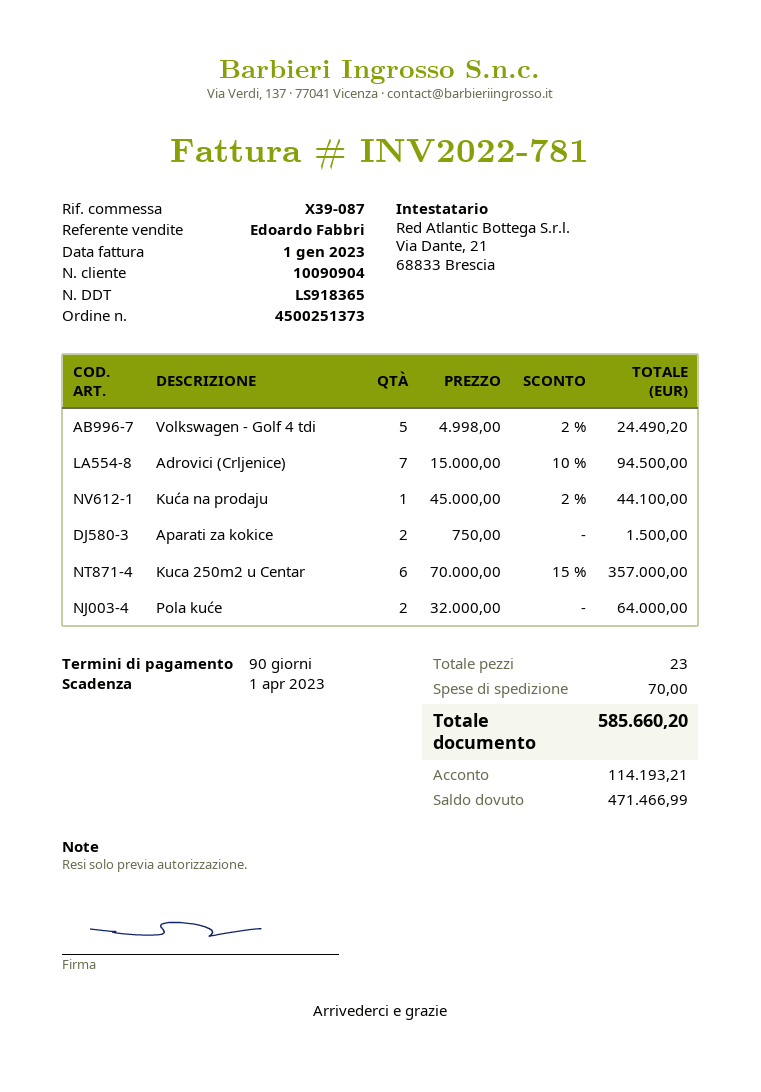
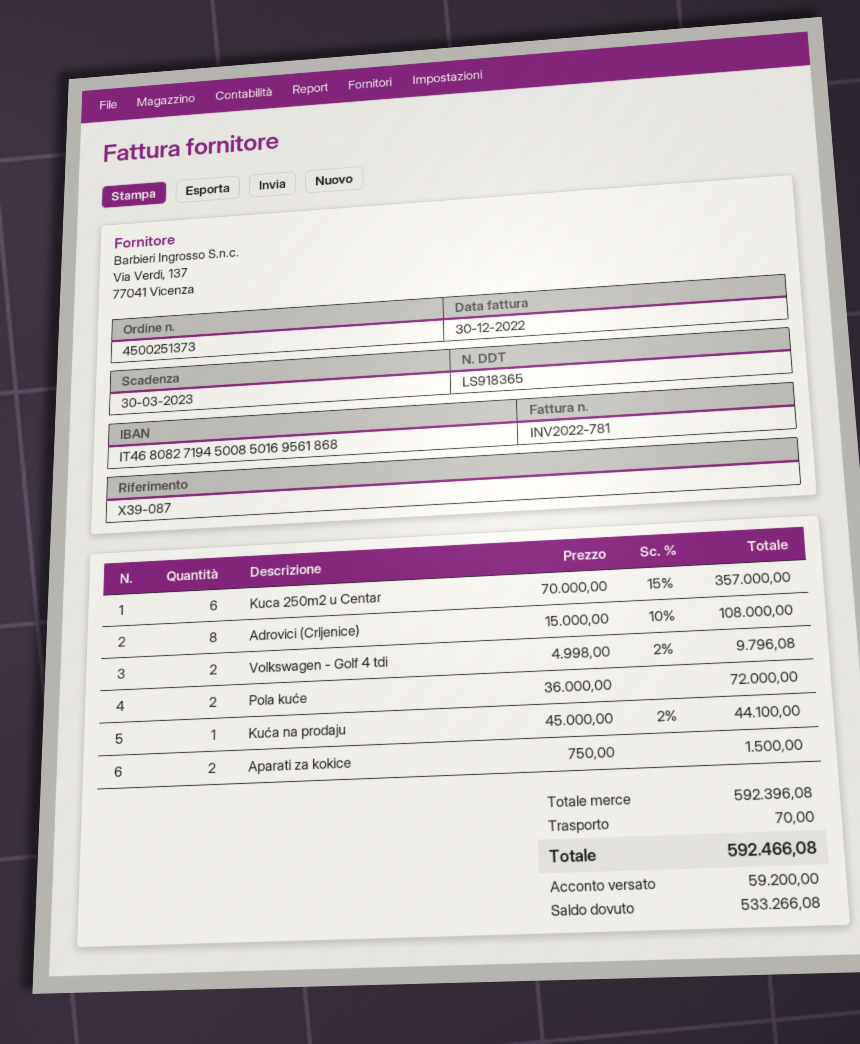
invoice date: 2023-01-01 -> 2022-12-30
due date: 2023-04-01 -> 2023-03-30
Volkswagen - Golf 4 tdi: 5 x 4998.00 - 2% = 24490.20 -> 2 x 4998.00 - 2% = 9796.08
Adrovici (Crljenice): 7 x 15000.00 - 10% = 94500.00 -> 8 x 15000.00 - 10% = 108000.00
Pola kuće: 2 x 32000.00 = 64000.00 -> 2 x 36000.00 = 72000.00
total: 585660.20 -> 592466.08
deposit: 114193.21 -> 59200.00
balance: 471466.99 -> 533266.08

